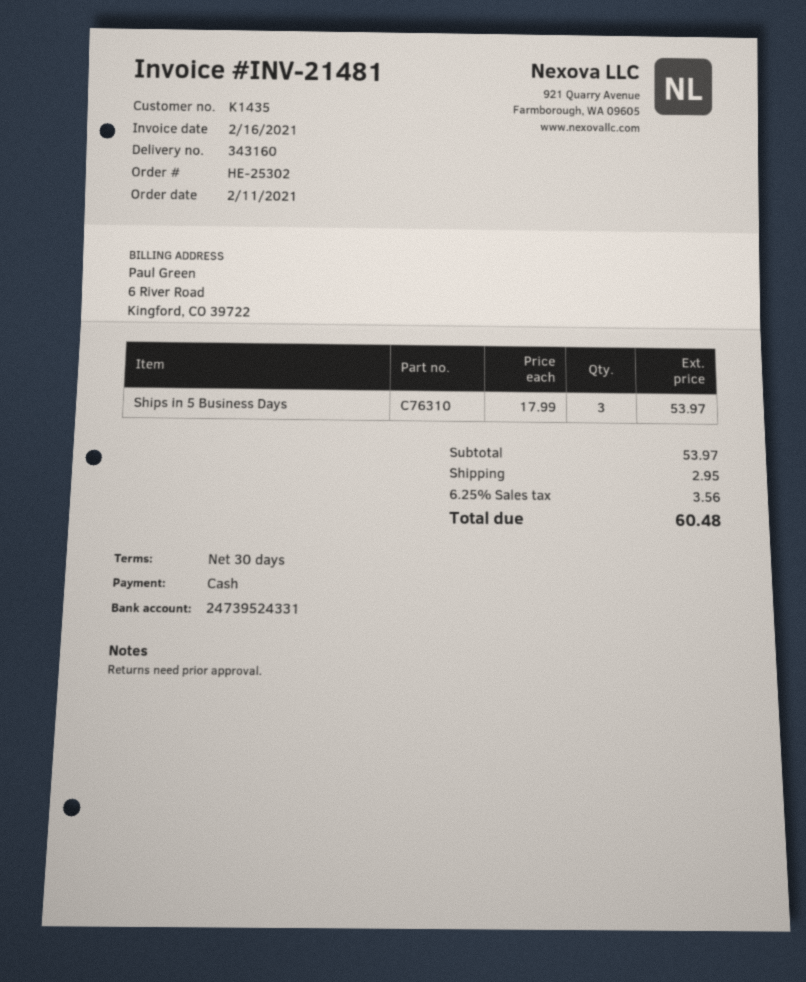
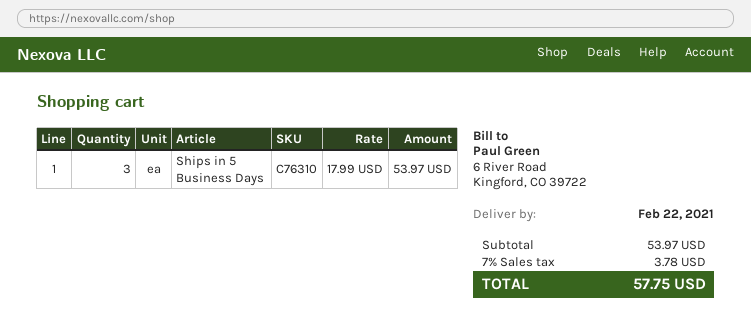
shipping: 2.95 -> none
tax: 6.25% = 3.56 -> 7% = 3.78
total: 60.48 -> 57.75

